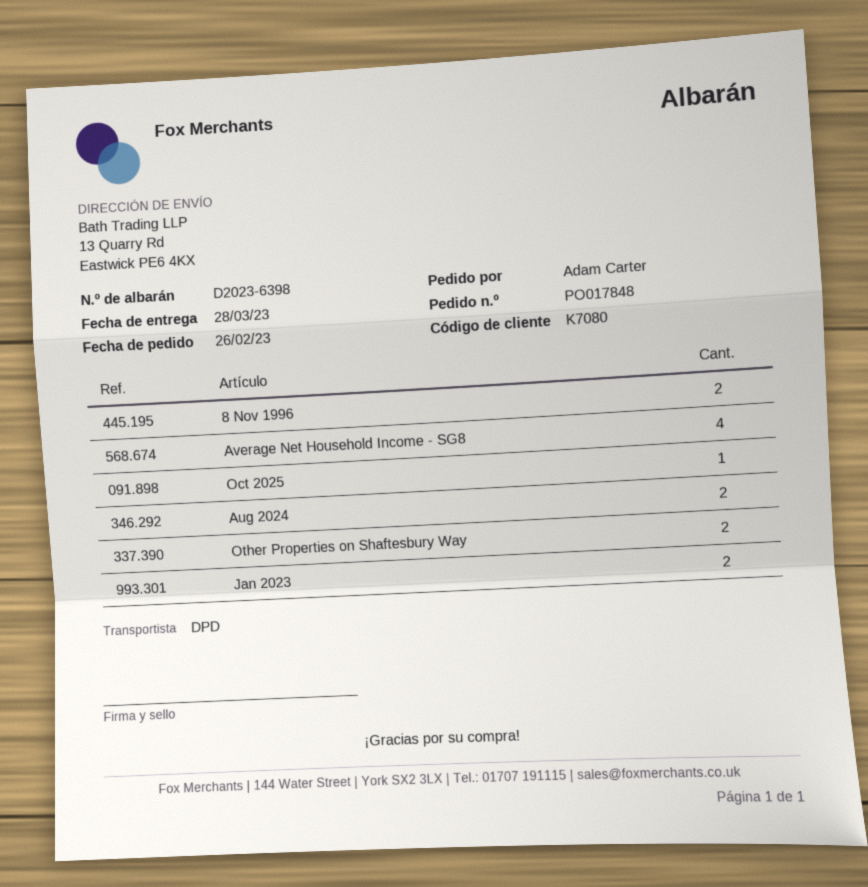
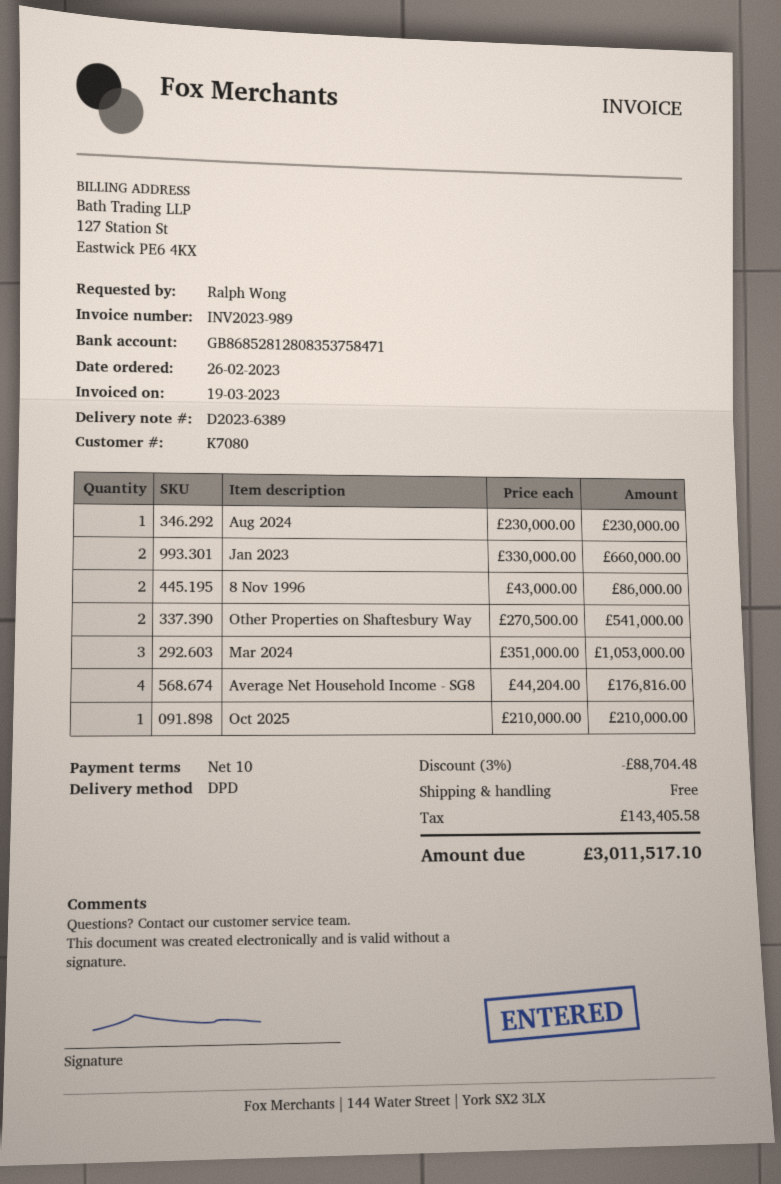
delivery note number: D2023-6398 -> D2023-6389
ordered by: Adam Carter -> Ralph Wong
Aug 2024: 2 -> 1
Mar 2024: none -> 3

